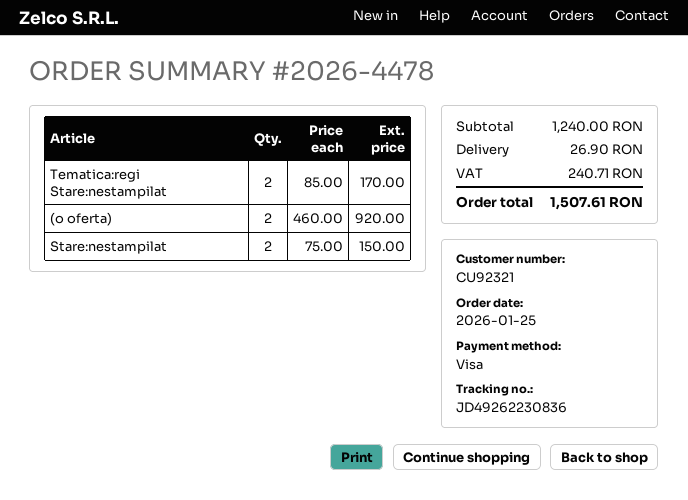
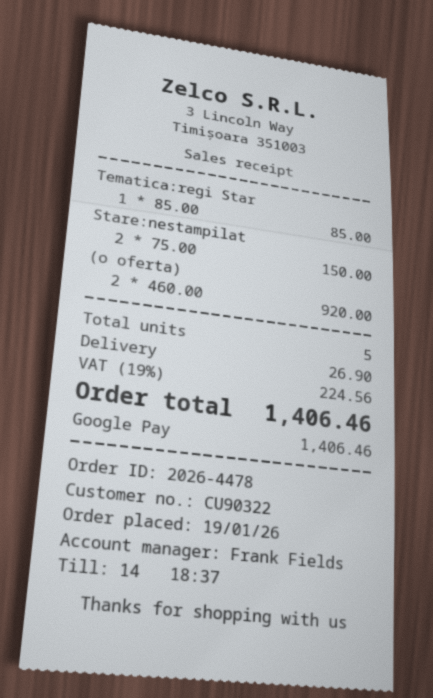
order date: 2026-01-25 -> 2026-01-19
customer number: CU92321 -> CU90322
payment method: Visa -> Google Pay
Tematica:regi Stare:nestampilat: 2 x 85.00 = 170.00 -> 1 x 85.00 = 85.00
tax: 240.71 -> 224.56
total: 1507.61 -> 1406.46

